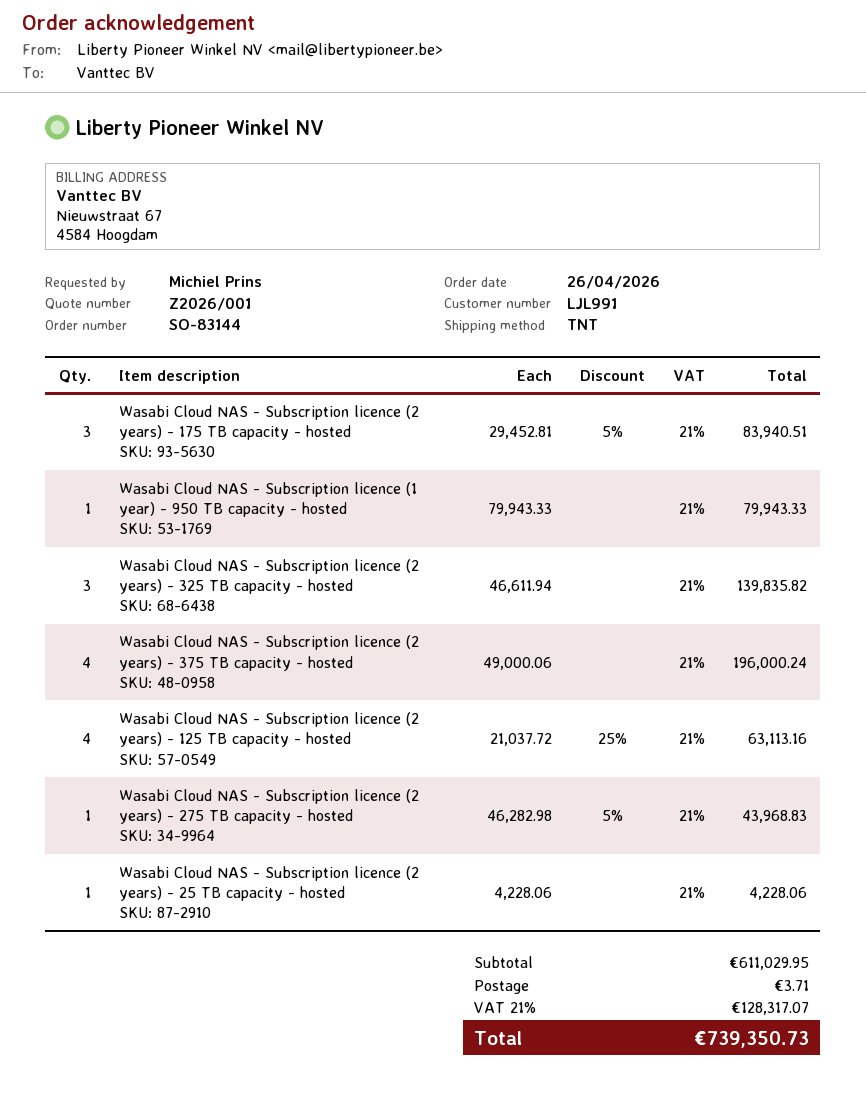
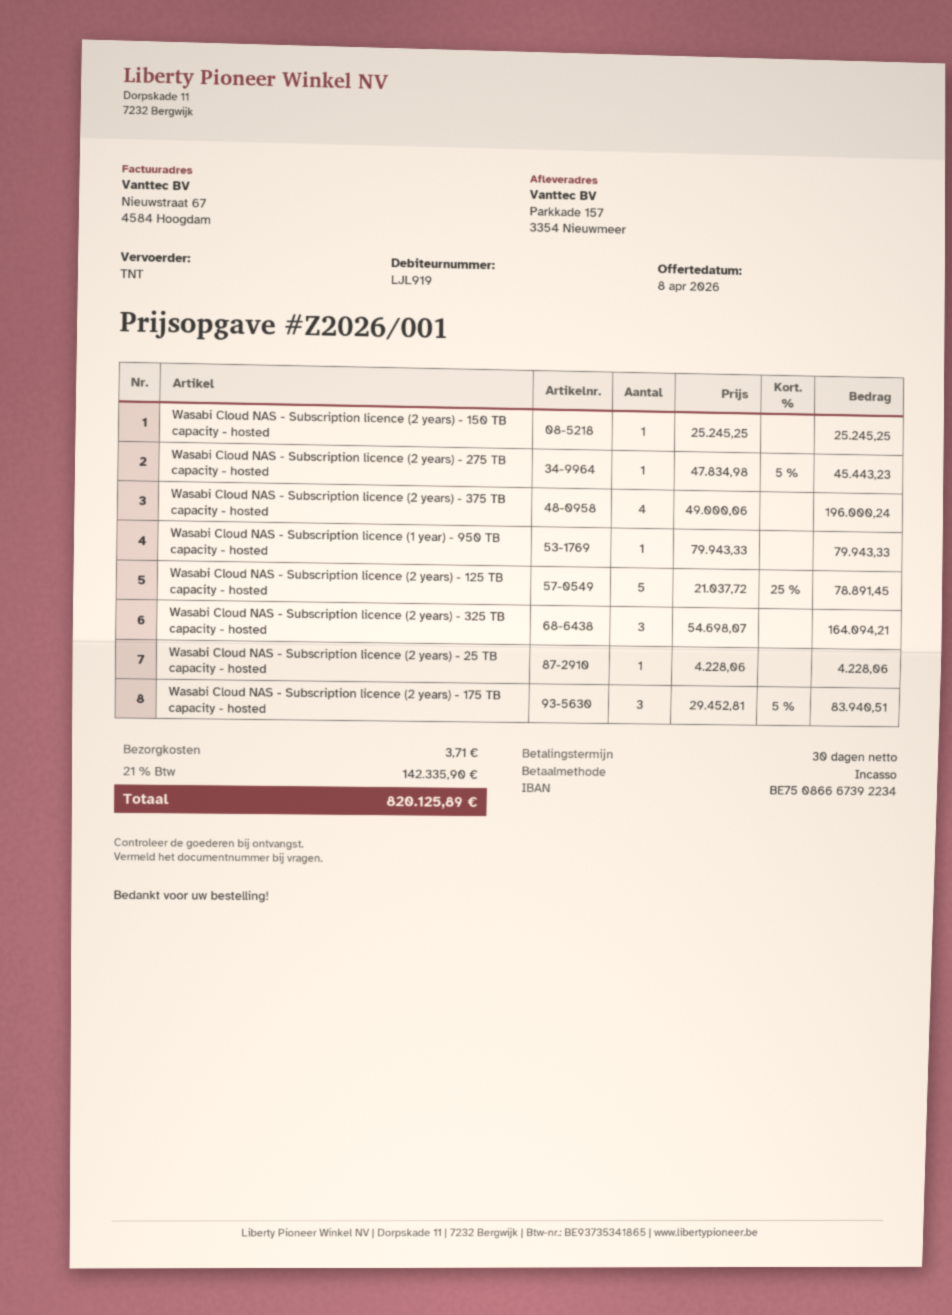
customer number: LJL991 -> LJL919
Wasabi Cloud NAS - Subscription licence (2 years) - 325 TB capacity - hosted: 3 x 46611.94 = 139835.82 -> 3 x 54698.07 = 164094.21
Wasabi Cloud NAS - Subscription licence (2 years) - 125 TB capacity - hosted: 4 x 21037.72 - 25% = 63113.16 -> 5 x 21037.72 - 25% = 78891.45
Wasabi Cloud NAS - Subscription licence (2 years) - 275 TB capacity - hosted: 1 x 46282.98 - 5% = 43968.83 -> 1 x 47834.98 - 5% = 45443.23
Wasabi Cloud NAS - Subscription licence (2 years) - 150 TB capacity - hosted: none -> 1 x 25245.25 = 25245.25
tax: 21% = 128317.07 -> 21% = 142335.90
total: 739350.73 -> 820125.89

